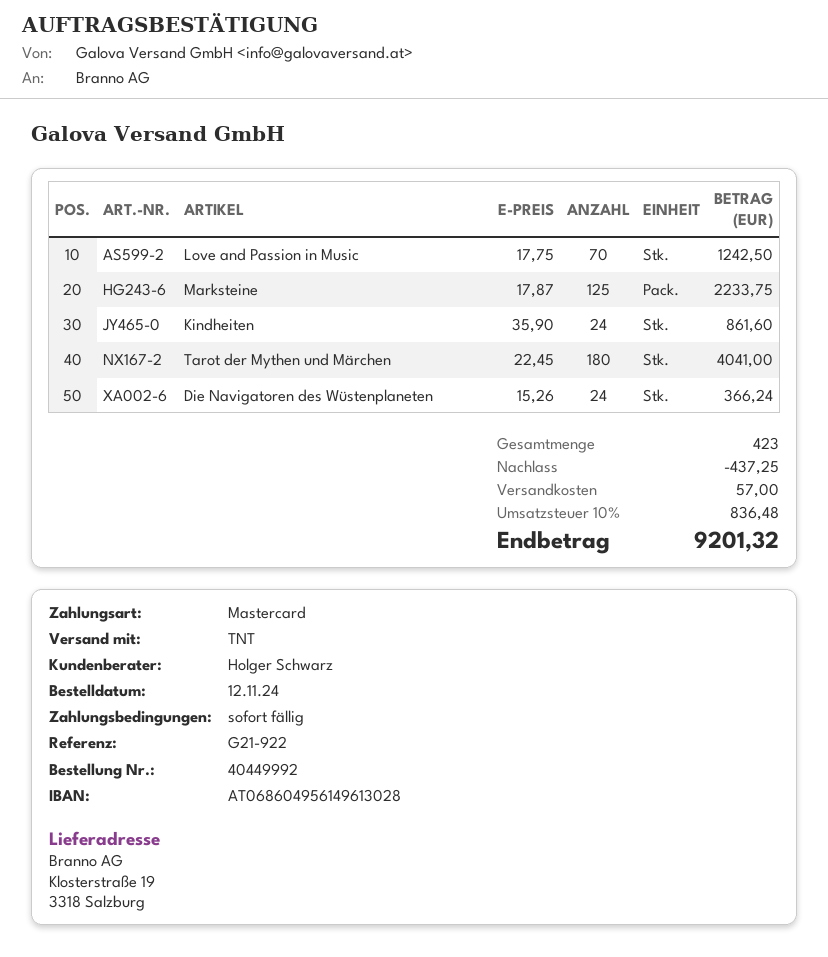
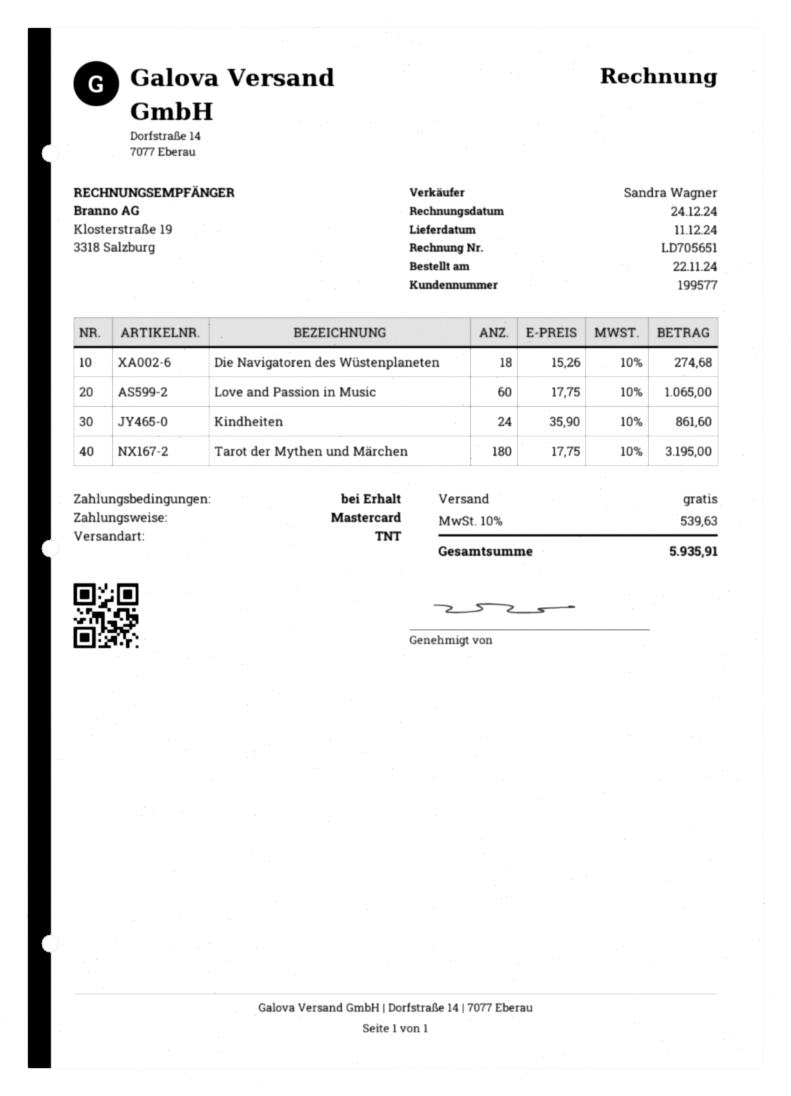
order date: 2024-11-12 -> 2024-11-22
sales rep: Holger Schwarz -> Sandra Wagner
Love and Passion in Music: 70 x 17.75 = 1242.50 -> 60 x 17.75 = 1065.00
Marksteine: 125 x 17.87 = 2233.75 -> none
Tarot der Mythen und Märchen: 180 x 22.45 = 4041.00 -> 180 x 17.75 = 3195.00
Die Navigatoren des Wüstenplaneten: 24 x 15.26 = 366.24 -> 18 x 15.26 = 274.68
discount: 437.25 -> none
shipping: 57.00 -> 0.00
tax: 10% = 836.48 -> 10% = 539.63
total: 9201.32 -> 5935.91

